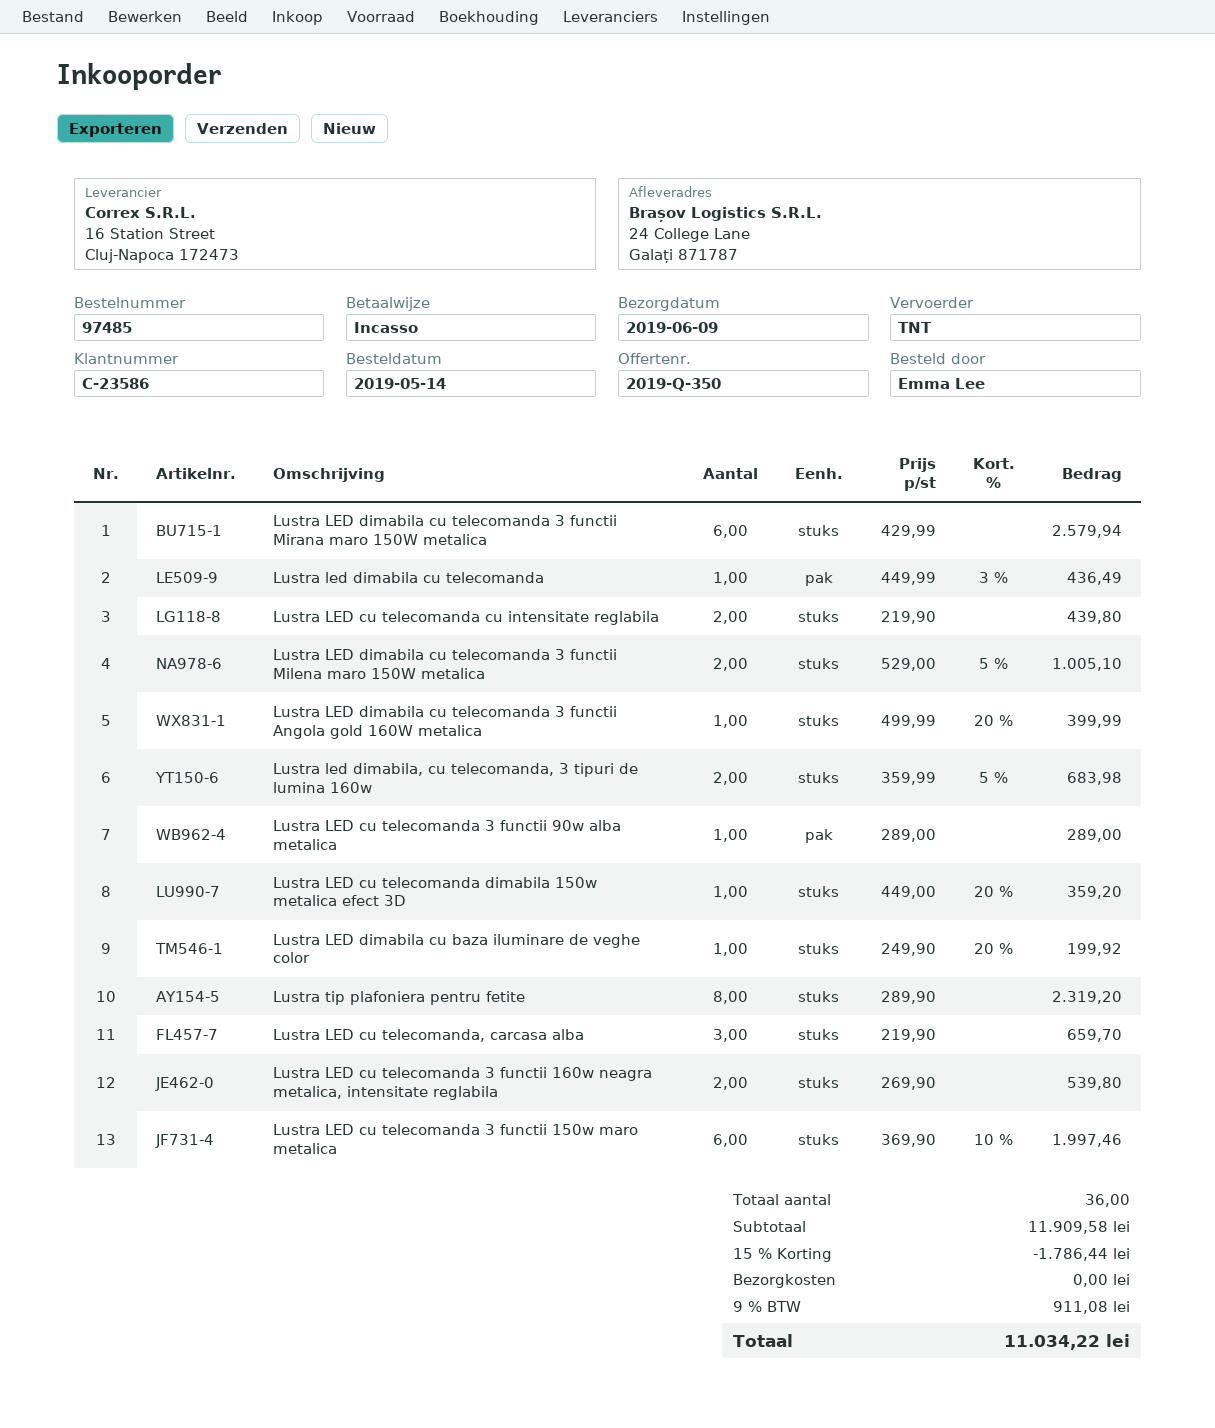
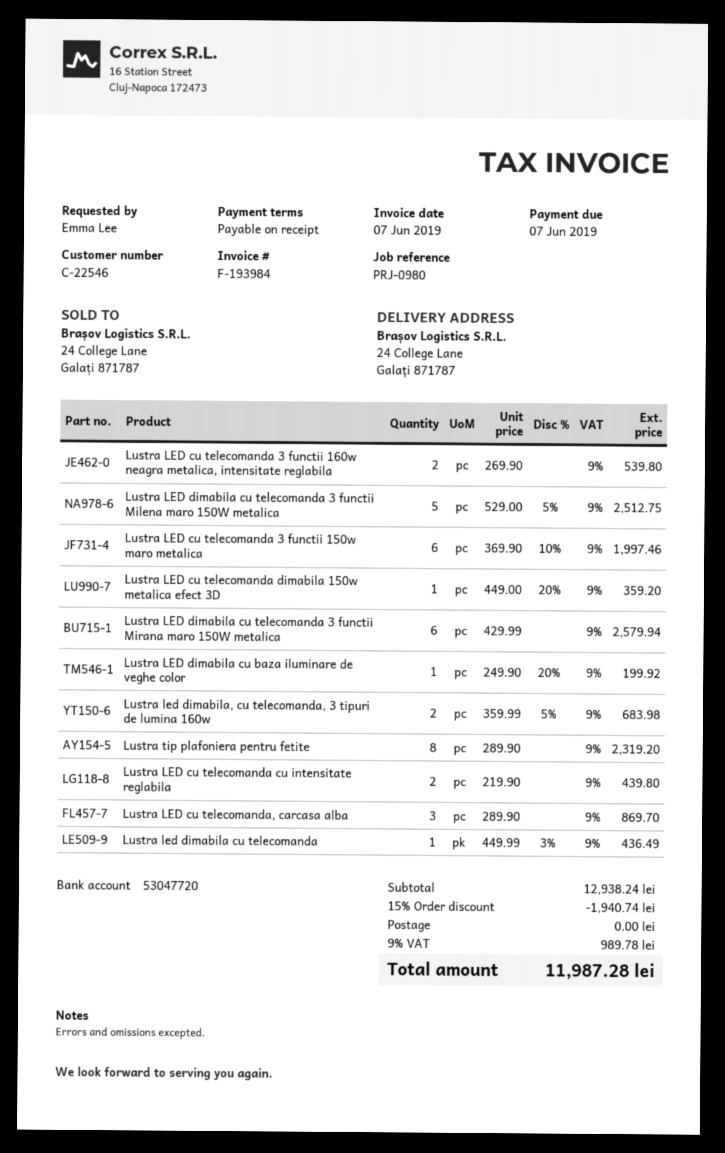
customer number: C-23586 -> C-22546
Lustra LED dimabila cu telecomanda 3 functii Milena maro 150W metalica: 2 x 529.00 - 5% = 1005.10 -> 5 x 529.00 - 5% = 2512.75
Lustra LED dimabila cu telecomanda 3 functii Angola gold 160W metalica: 1 x 499.99 - 20% = 399.99 -> none
Lustra LED cu telecomanda 3 functii 90w alba metalica: 1 x 289.00 = 289.00 -> none
Lustra LED cu telecomanda, carcasa alba: 3 x 219.90 = 659.70 -> 3 x 289.90 = 869.70
subtotal: 11909.58 -> 12938.24
discount: 15% = 1786.44 -> 15% = 1940.74
tax: 9% = 911.08 -> 9% = 989.78
total: 11034.22 -> 11987.28

